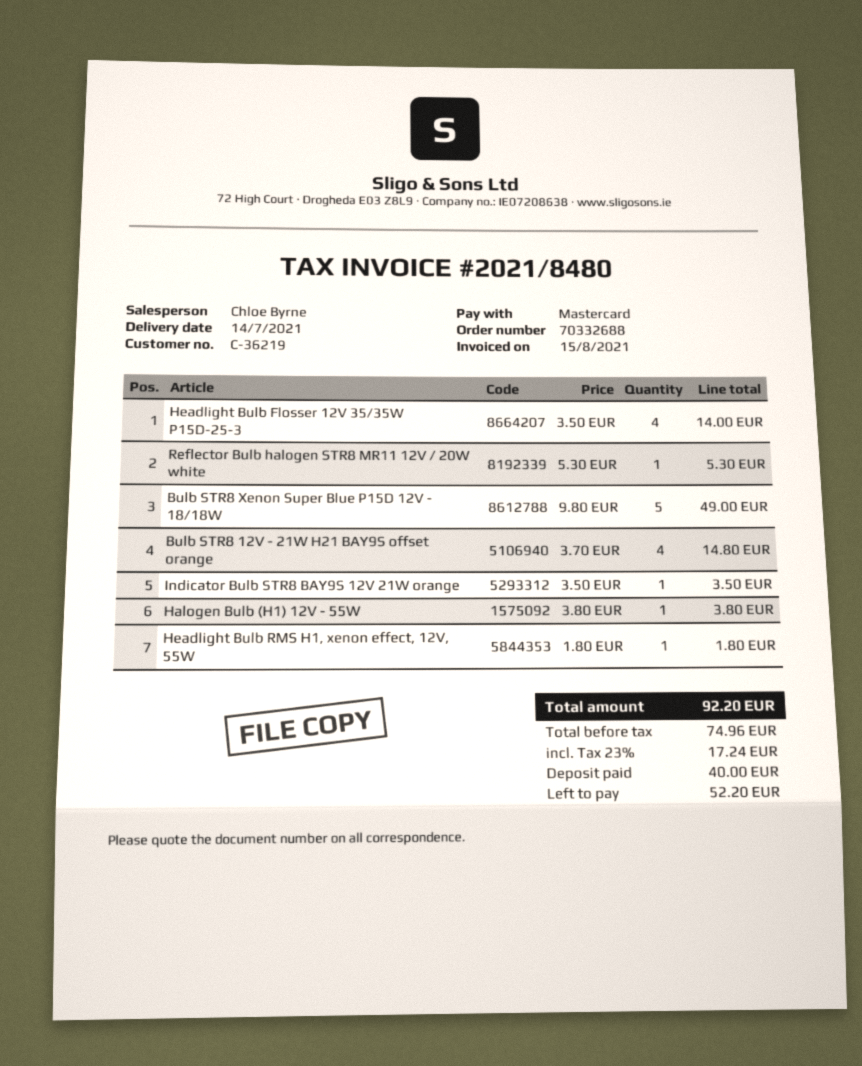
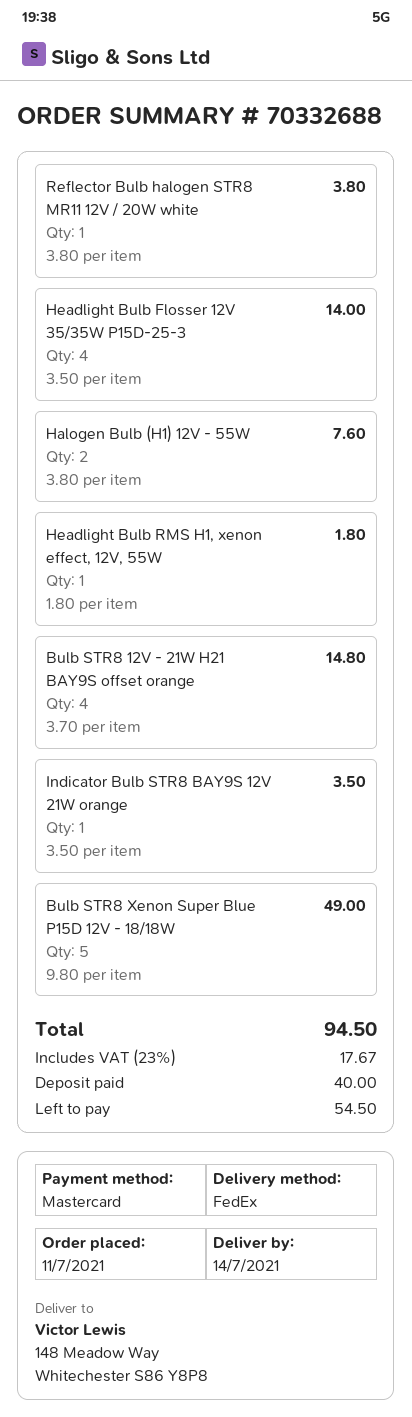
Reflector Bulb halogen STR8 MR11 12V / 20W white: 1 x 5.30 = 5.30 -> 1 x 3.80 = 3.80
Halogen Bulb (H1) 12V - 55W: 1 x 3.80 = 3.80 -> 2 x 3.80 = 7.60
tax: 23% = 17.24 -> 23% = 17.67
total: 92.20 -> 94.50
balance: 52.20 -> 54.50

